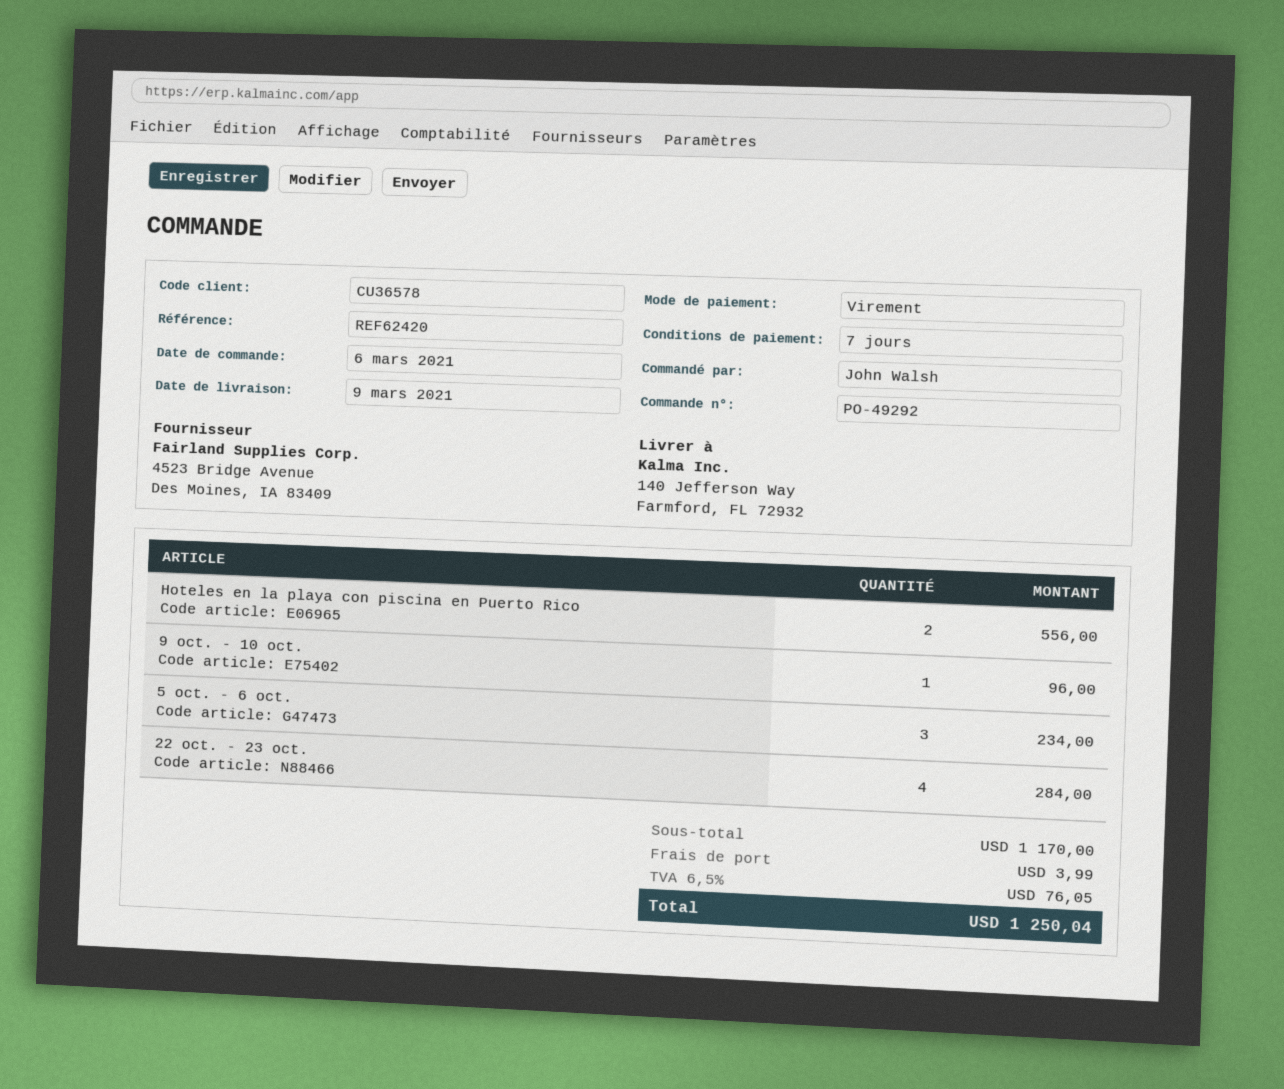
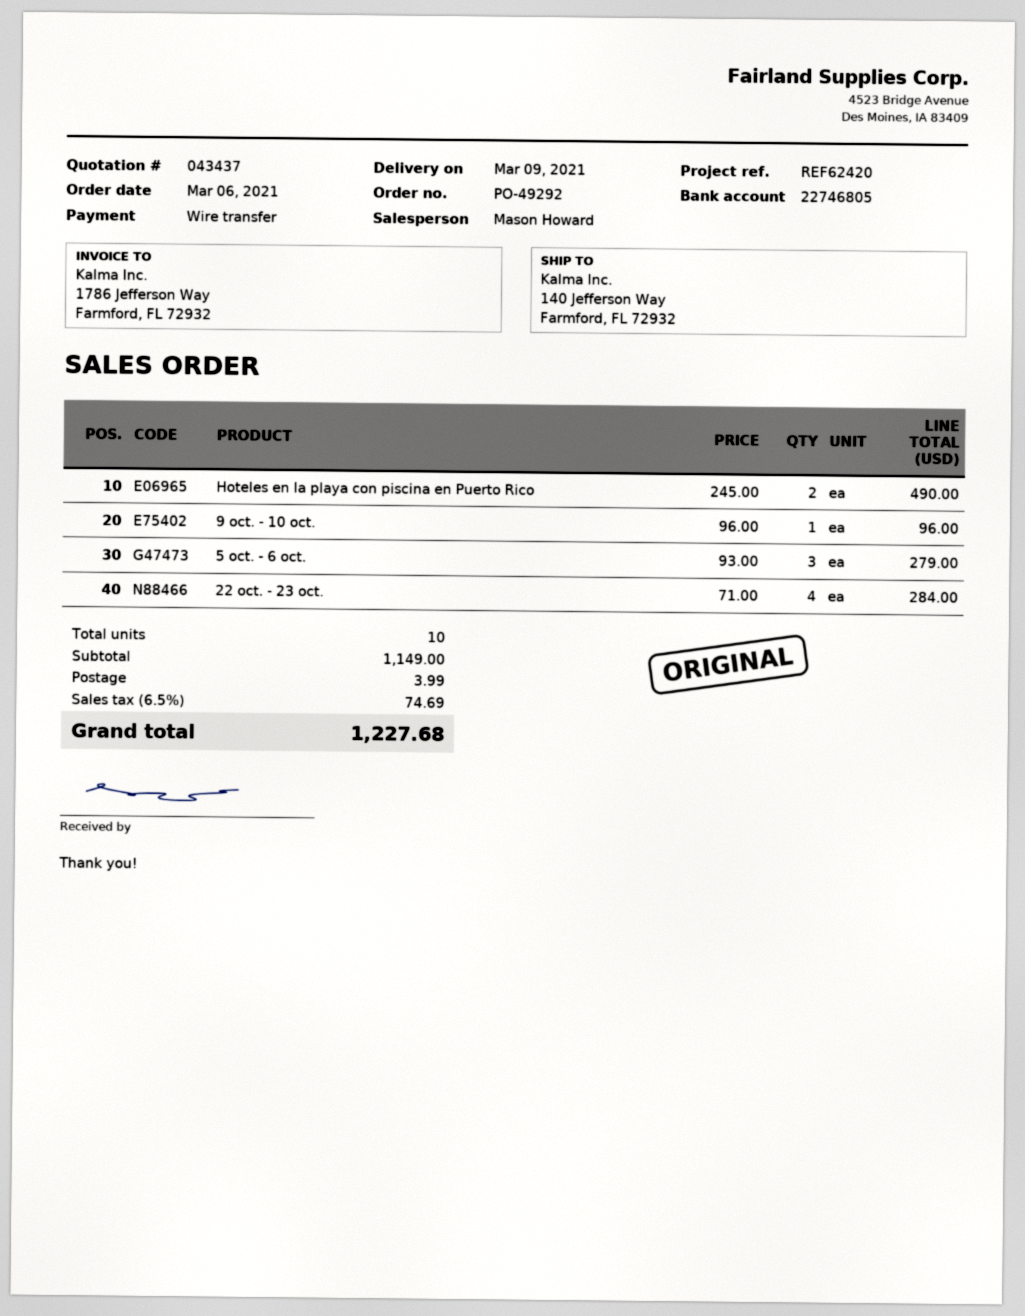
Hoteles en la playa con piscina en Puerto Rico: 2 for 556.00 -> 2 for 490.00
5 oct. - 6 oct.: 3 for 234.00 -> 3 for 279.00
subtotal: 1170.00 -> 1149.00
tax: 6.5% = 76.05 -> 6.5% = 74.69
total: 1250.04 -> 1227.68

